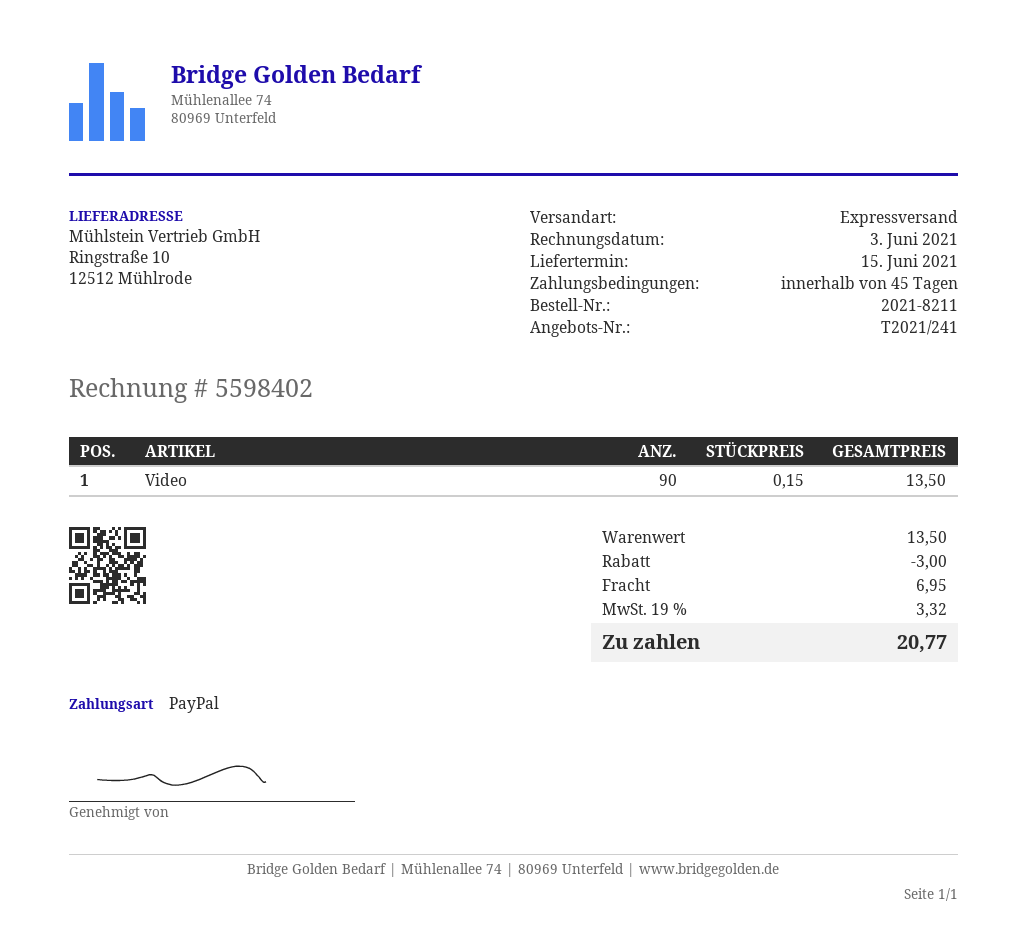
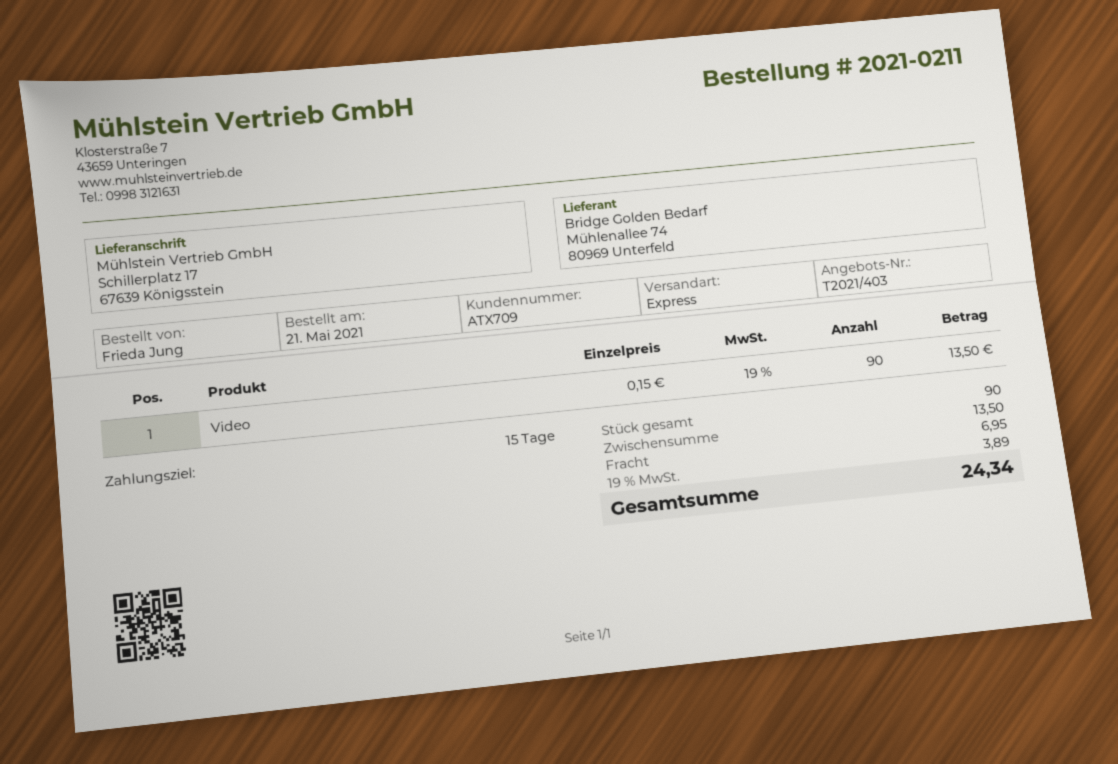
quote number: T2021/241 -> T2021/403
order number: 2021-8211 -> 2021-0211
payment terms: 45 days -> 15 days
ship to: Ringstraße 10, 12512 Mühlrode -> Schillerplatz 17, 67639 Königsstein
discount: 3.00 -> none
tax: 19% = 3.32 -> 19% = 3.89
total: 20.77 -> 24.34

